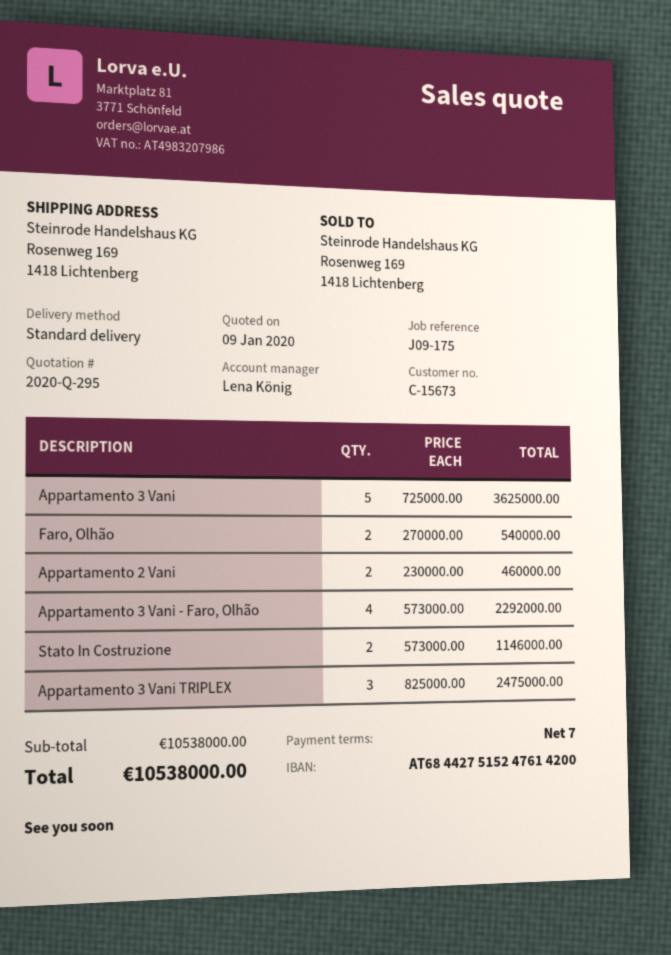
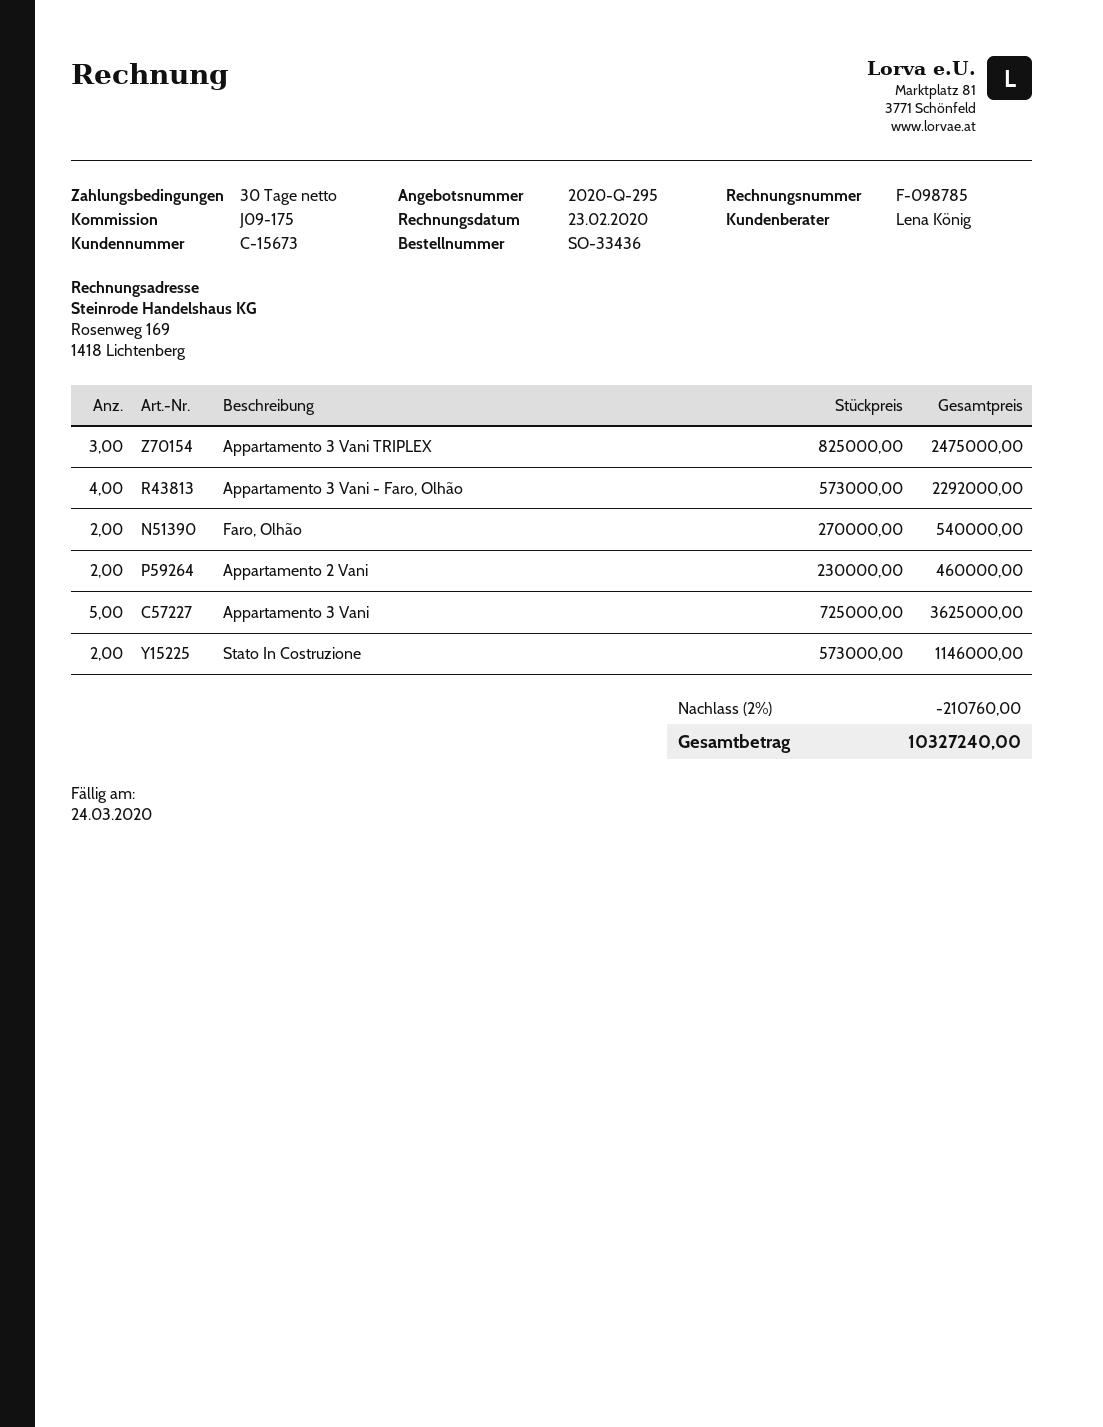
payment terms: 7 days -> 30 days
discount: none -> 2% = 210760.00
total: 10538000.00 -> 10327240.00

